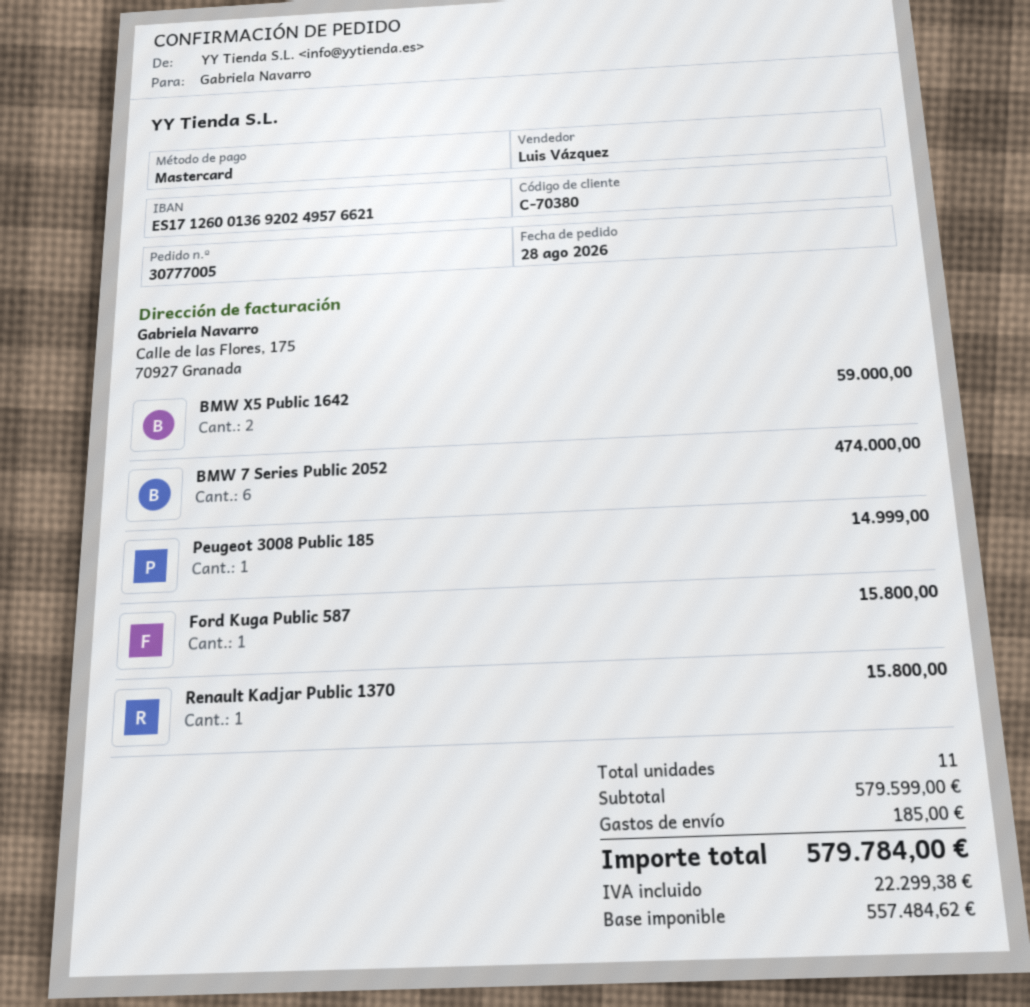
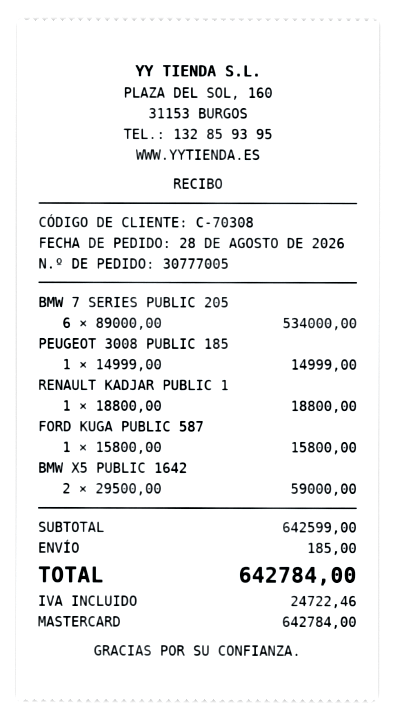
customer number: C-70380 -> C-70308
BMW 7 Series Public 2052: 6 for 474000.00 -> 6 for 534000.00
Renault Kadjar Public 1370: 1 for 15800.00 -> 1 for 18800.00
subtotal: 579599.00 -> 642599.00
tax: 22299.38 -> 24722.46
total: 579784.00 -> 642784.00

